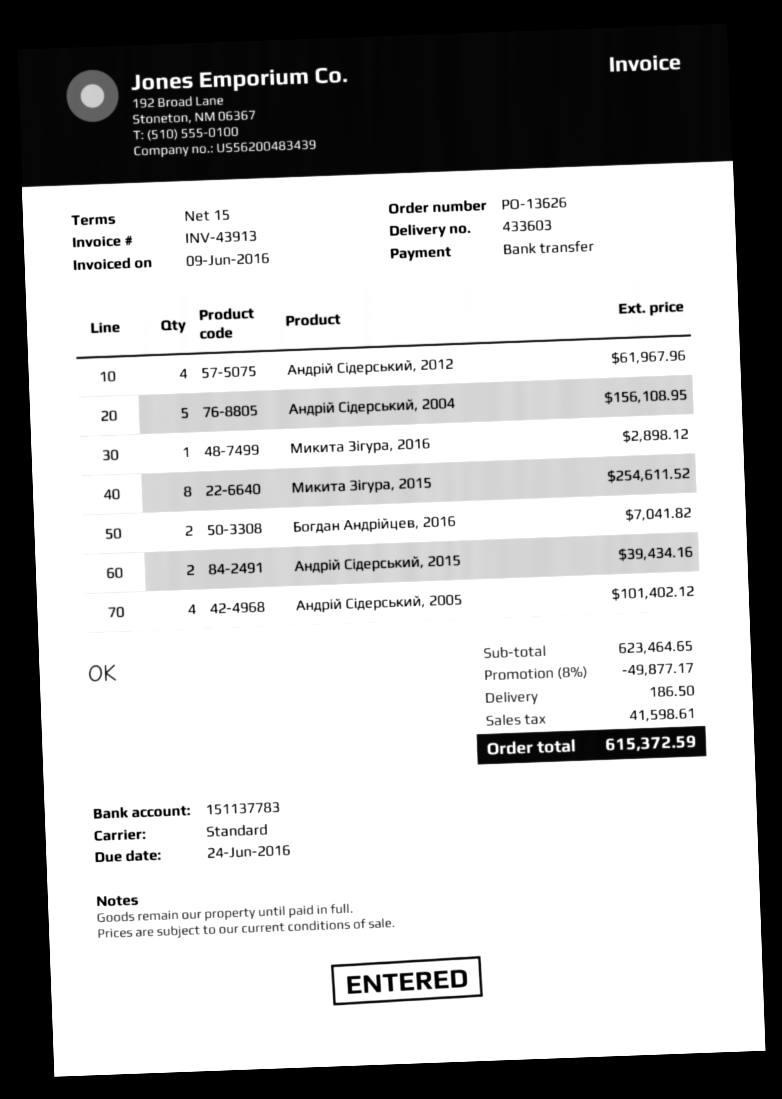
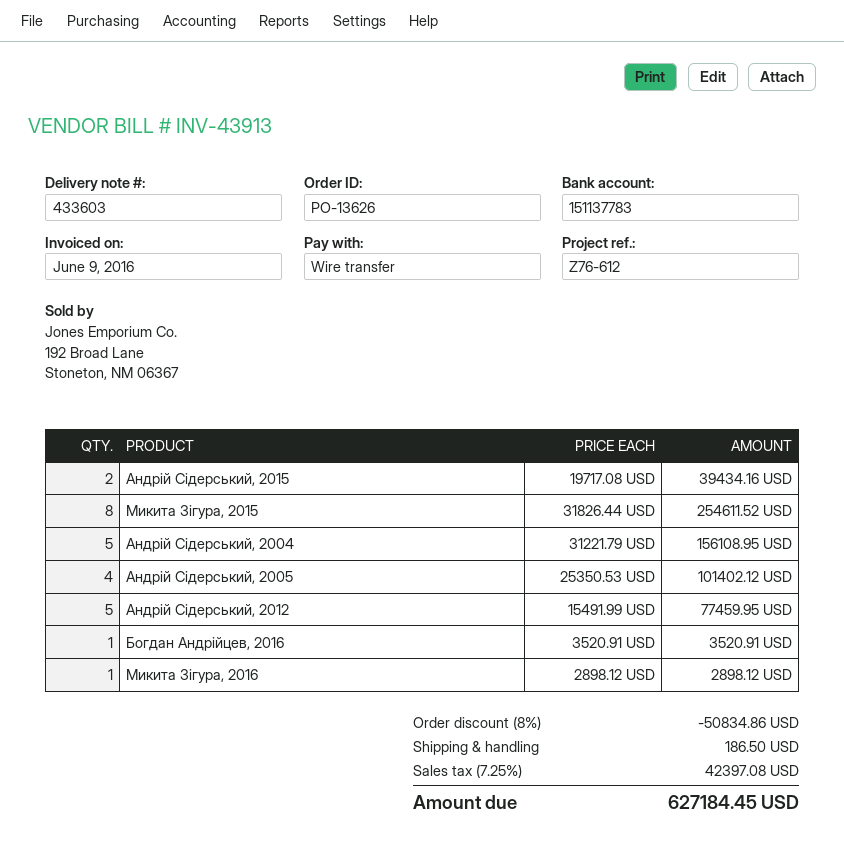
Андрій Сідерський, 2012: 4 for 61967.96 -> 5 for 77459.95
Богдан Андрійцев, 2016: 2 for 7041.82 -> 1 for 3520.91
discount: 8% = 49877.17 -> 8% = 50834.86
tax: 41598.61 -> 42397.08
total: 615372.59 -> 627184.45

